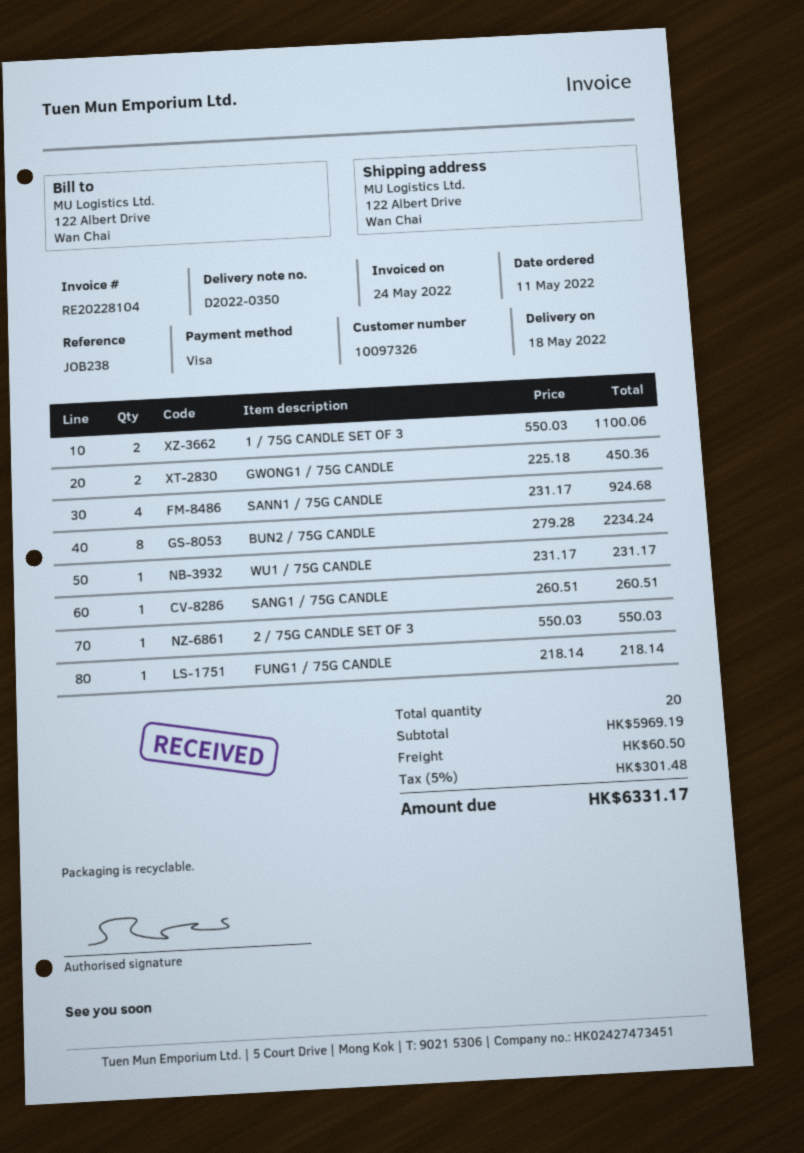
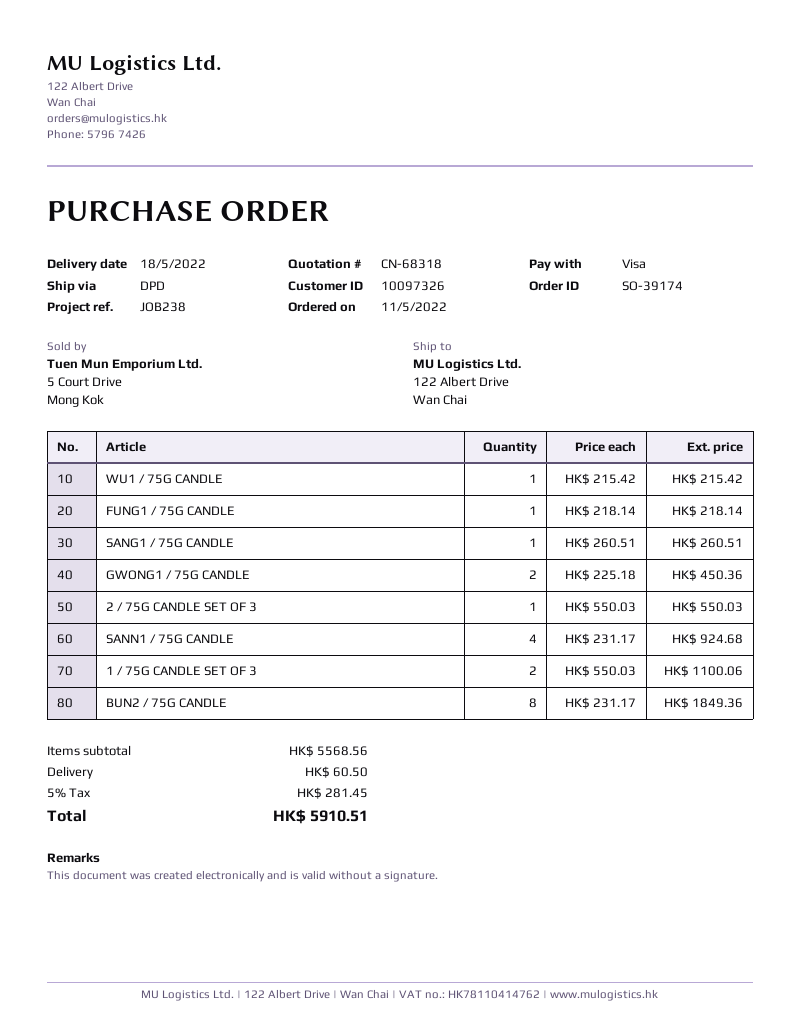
BUN2 / 75G CANDLE: 8 x 279.28 = 2234.24 -> 8 x 231.17 = 1849.36
WU1 / 75G CANDLE: 1 x 231.17 = 231.17 -> 1 x 215.42 = 215.42
subtotal: 5969.19 -> 5568.56
tax: 5% = 301.48 -> 5% = 281.45
total: 6331.17 -> 5910.51

